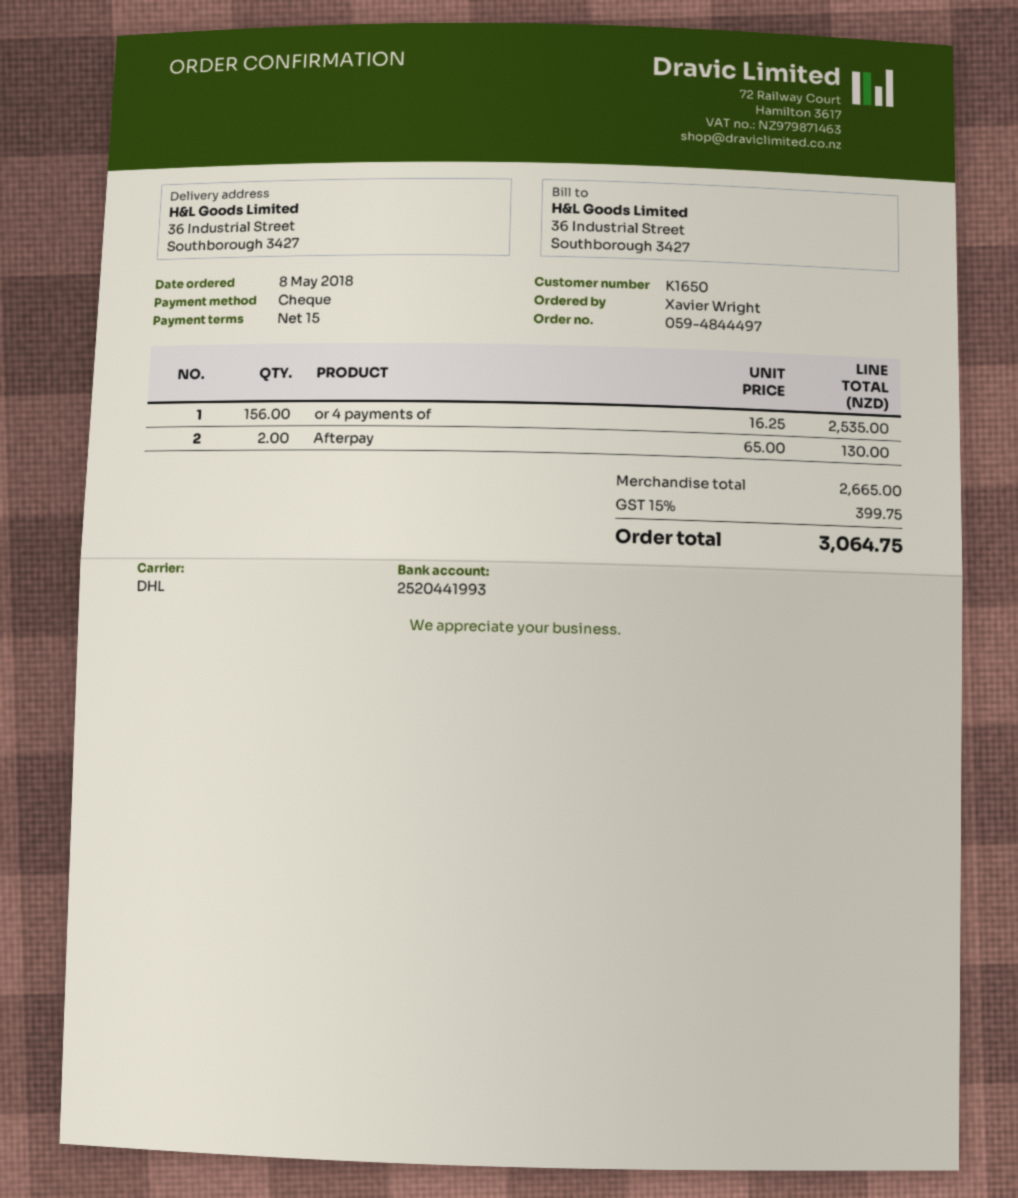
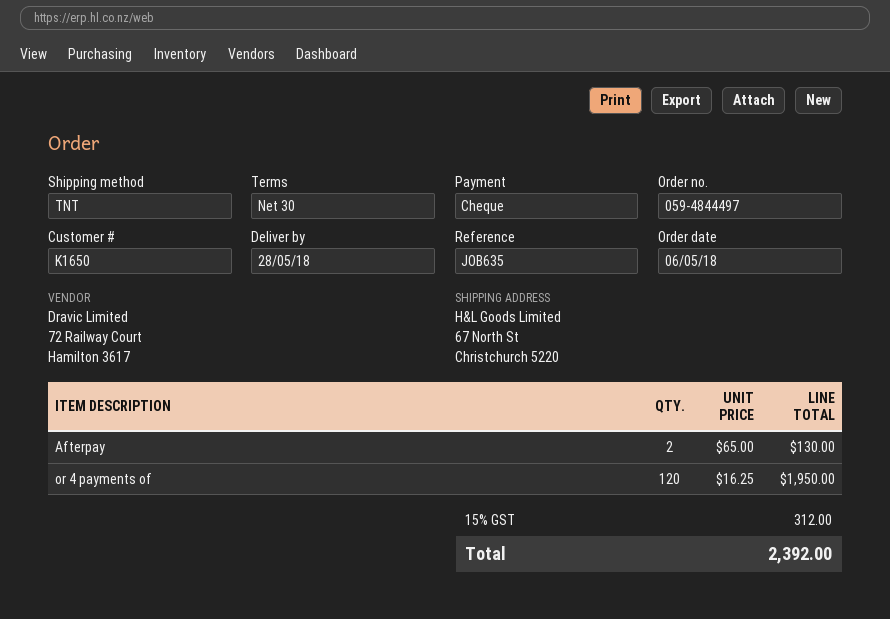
order date: 2018-05-08 -> 2018-05-06
payment terms: 15 days -> 30 days
shipping method: DHL -> TNT
ship to: 36 Industrial Street, Southborough 3427 -> 67 North St, Christchurch 5220
or 4 payments of: 156 x 16.25 = 2535.00 -> 120 x 16.25 = 1950.00
tax: 15% = 399.75 -> 15% = 312.00
total: 3064.75 -> 2392.00

